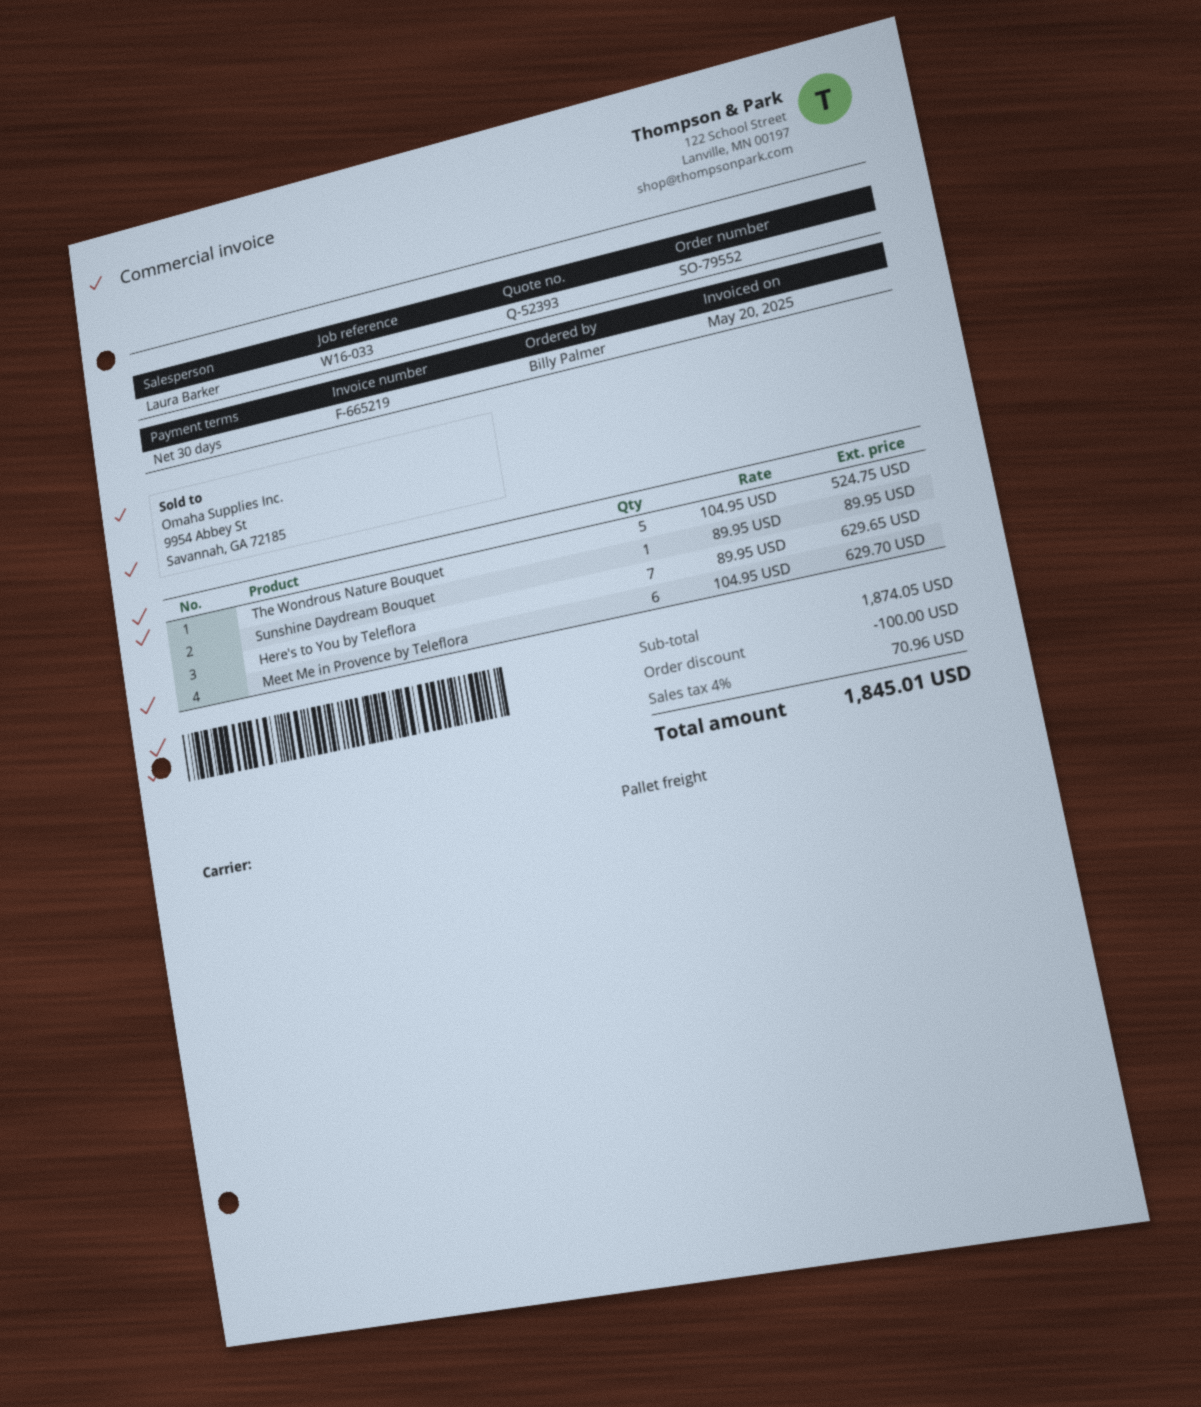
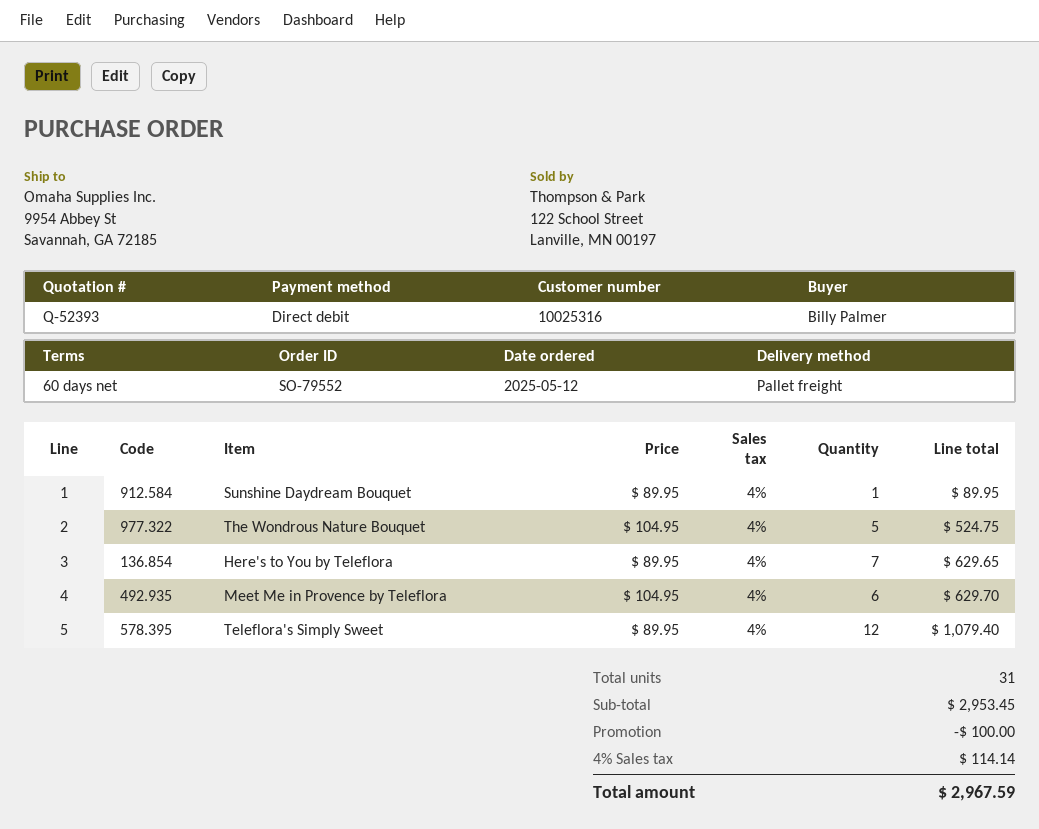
payment terms: 30 days -> 60 days
Teleflora's Simply Sweet: none -> 12 x 89.95 = 1079.40
subtotal: 1874.05 -> 2953.45
tax: 4% = 70.96 -> 4% = 114.14
total: 1845.01 -> 2967.59

